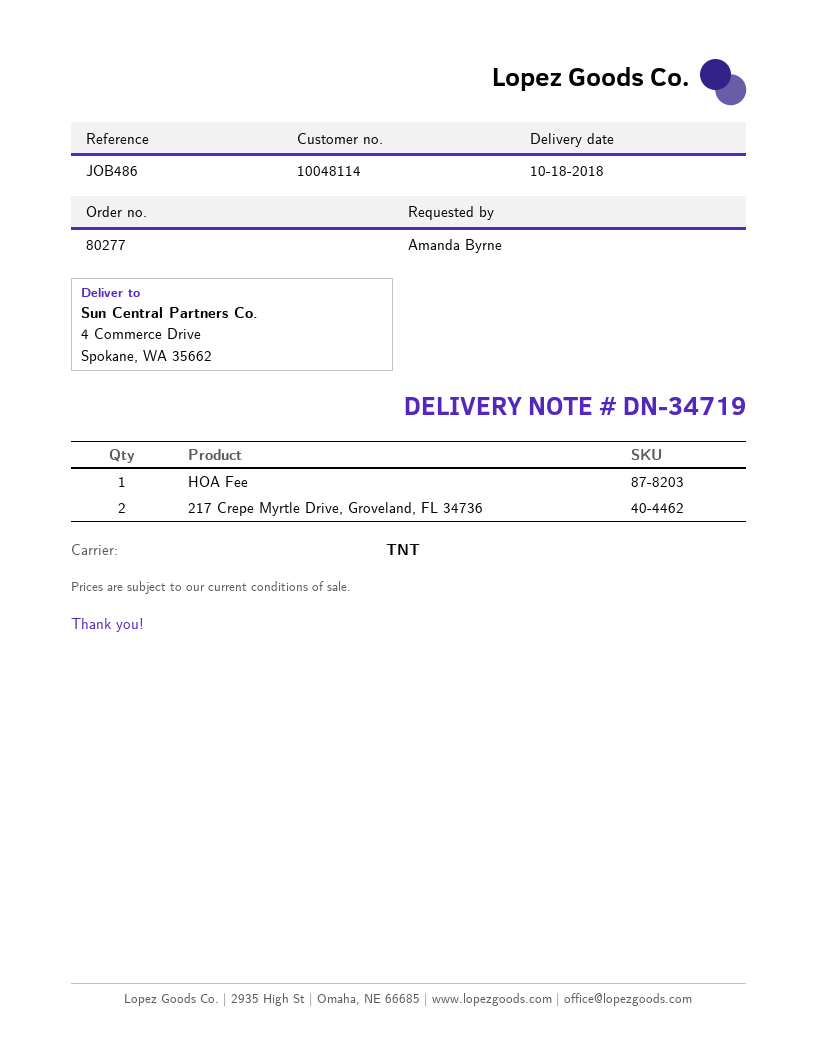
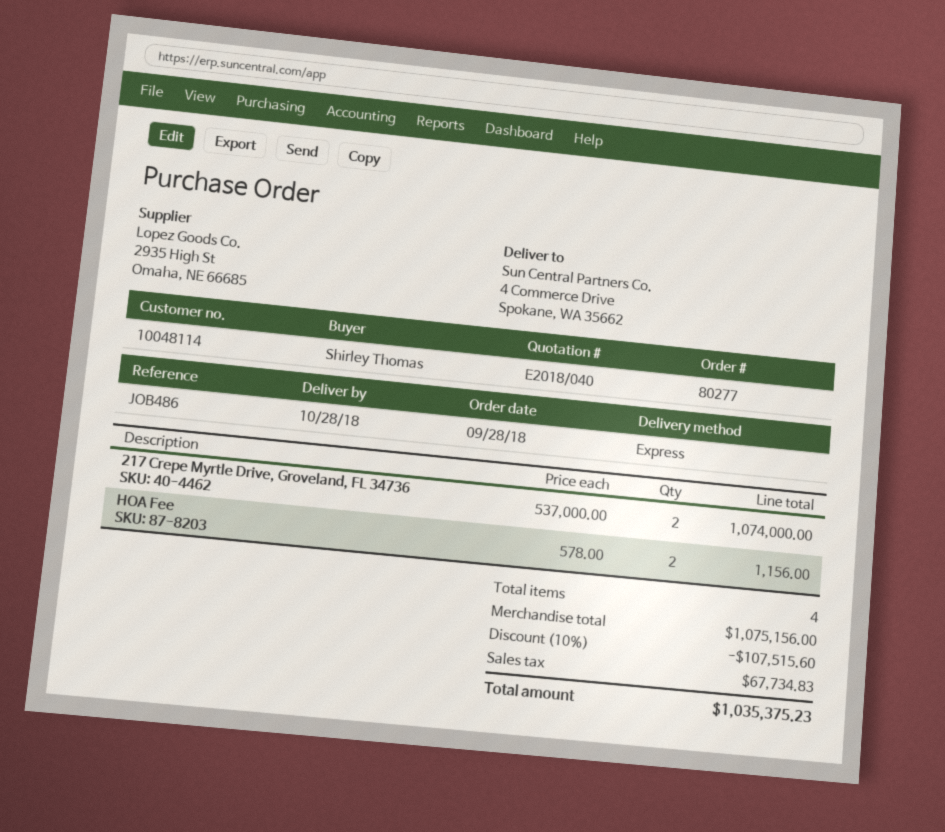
delivery date: 2018-10-18 -> 2018-10-28
ordered by: Amanda Byrne -> Shirley Thomas
shipping method: TNT -> express
HOA Fee: 1 -> 2

